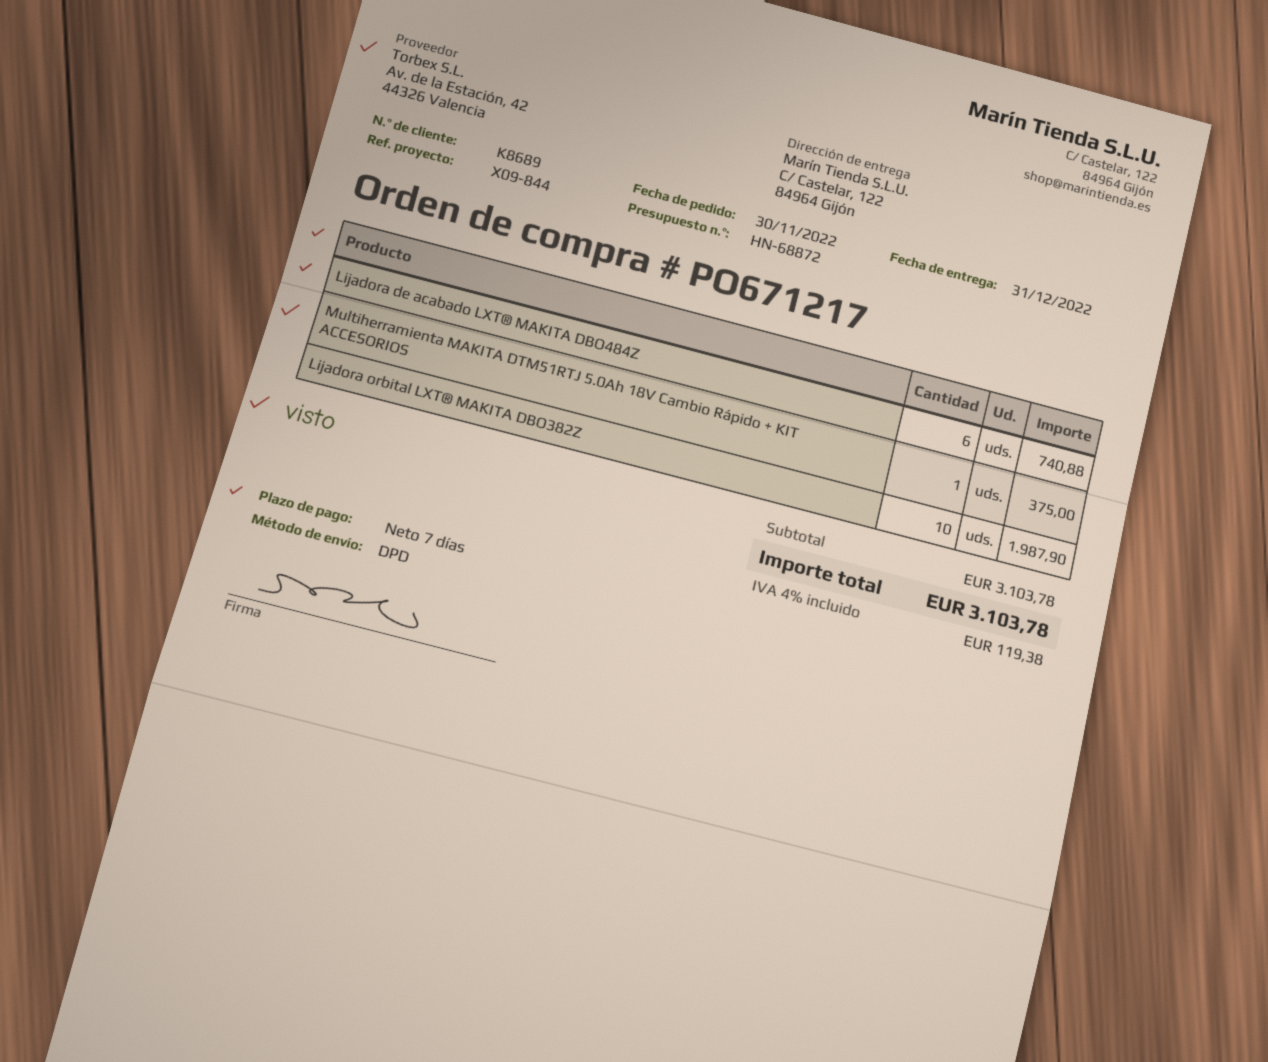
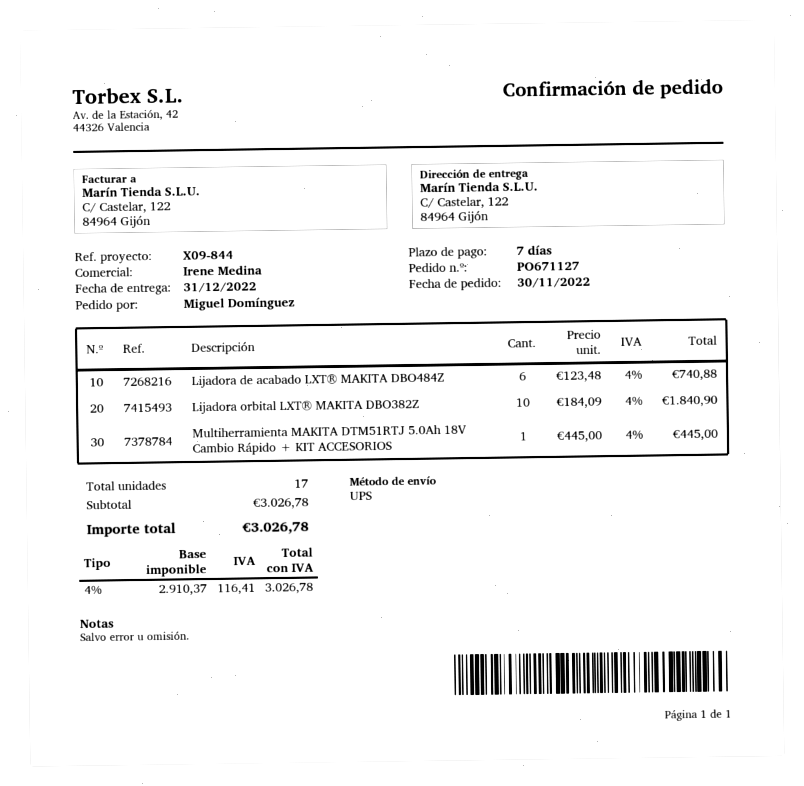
order number: PO671217 -> PO671127
shipping method: DPD -> UPS
Multiherramienta MAKITA DTM51RTJ 5.0Ah 18V Cambio Rápido + KIT ACCESORIOS: 1 for 375.00 -> 1 for 445.00
Lijadora orbital LXT® MAKITA DBO382Z: 10 for 1987.90 -> 10 for 1840.90
subtotal: 3103.78 -> 3026.78
tax: 4% = 119.38 -> 4% = 116.41
total: 3103.78 -> 3026.78

